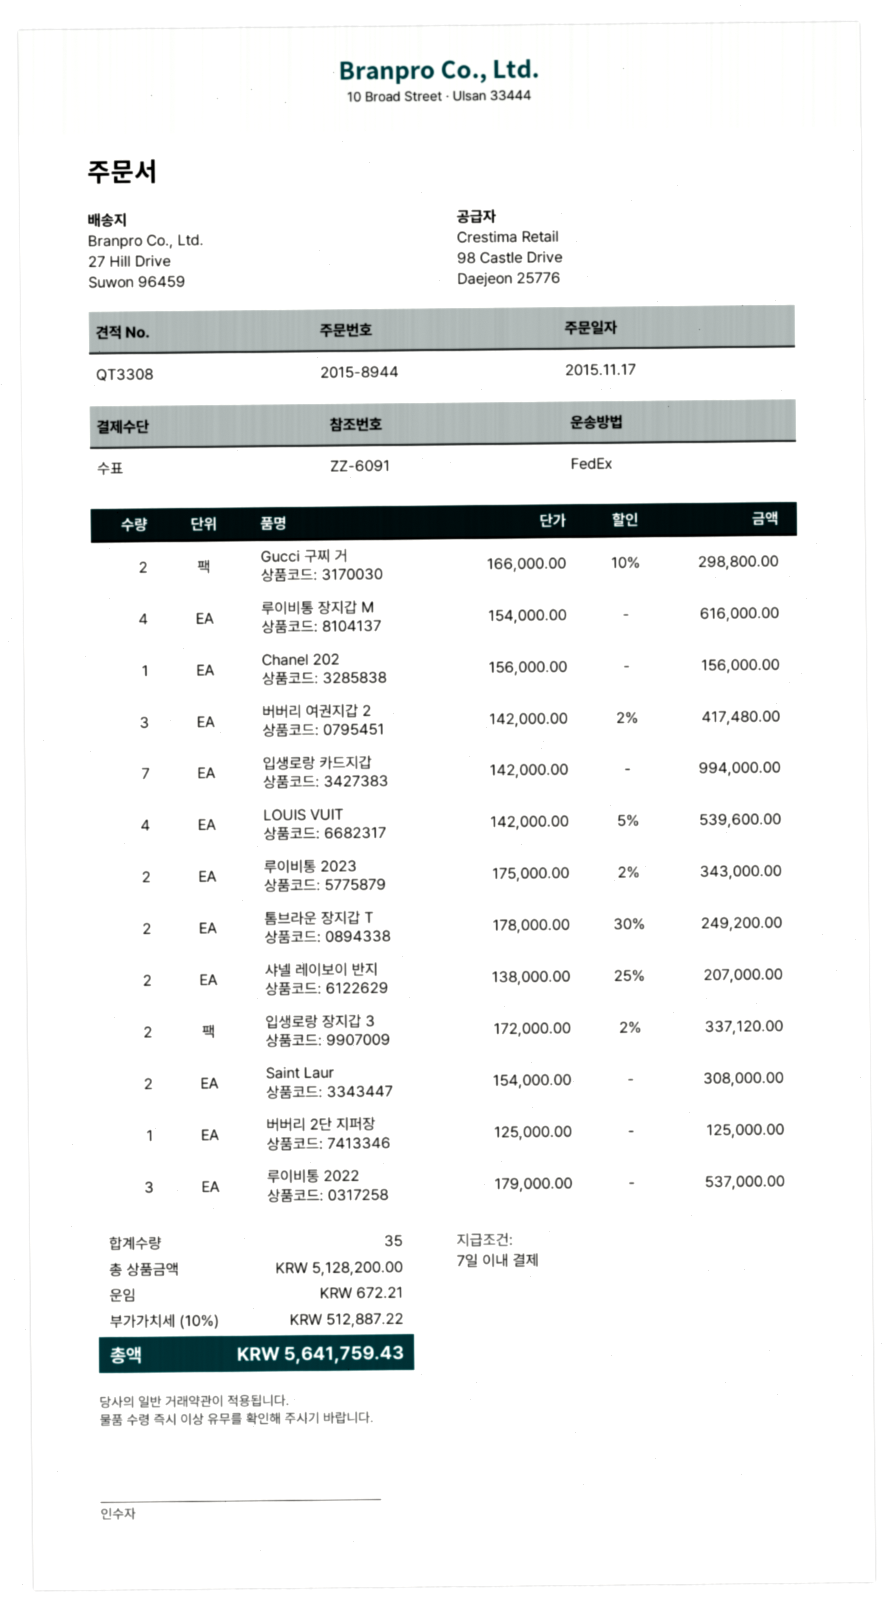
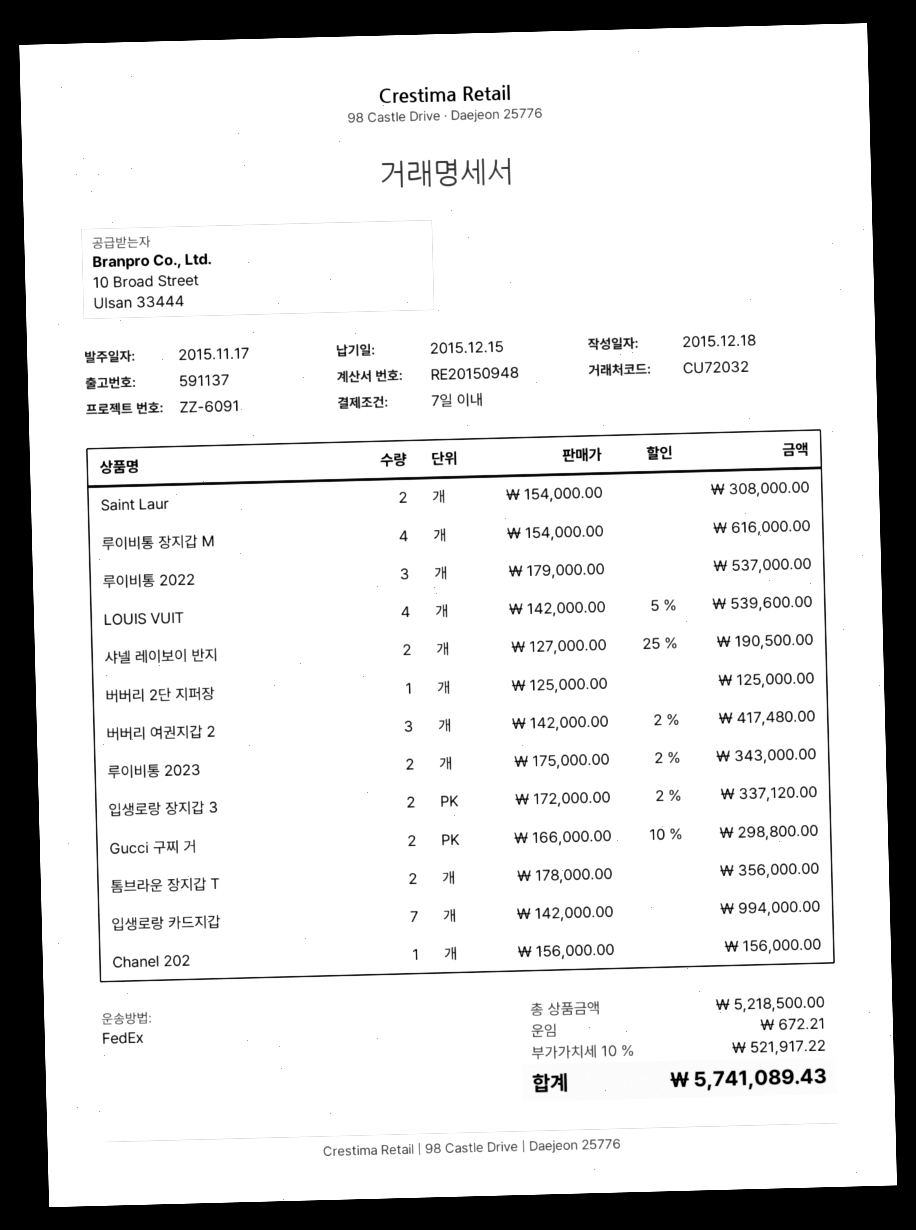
톰브라운 장지갑 T: 2 x 178000.00 - 30% = 249200.00 -> 2 x 178000.00 = 356000.00
샤넬 레이보이 반지: 2 x 138000.00 - 25% = 207000.00 -> 2 x 127000.00 - 25% = 190500.00
subtotal: 5128200.00 -> 5218500.00
tax: 10% = 512887.22 -> 10% = 521917.22
total: 5641759.43 -> 5741089.43

